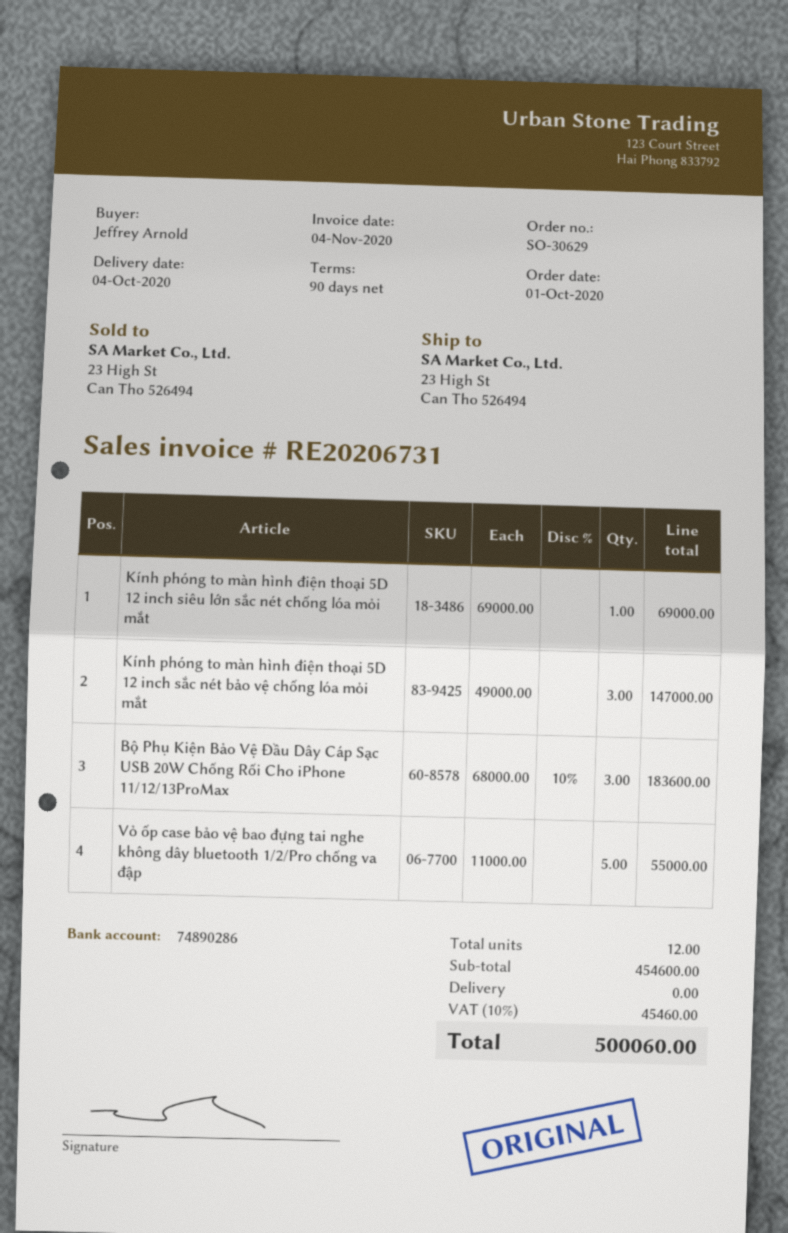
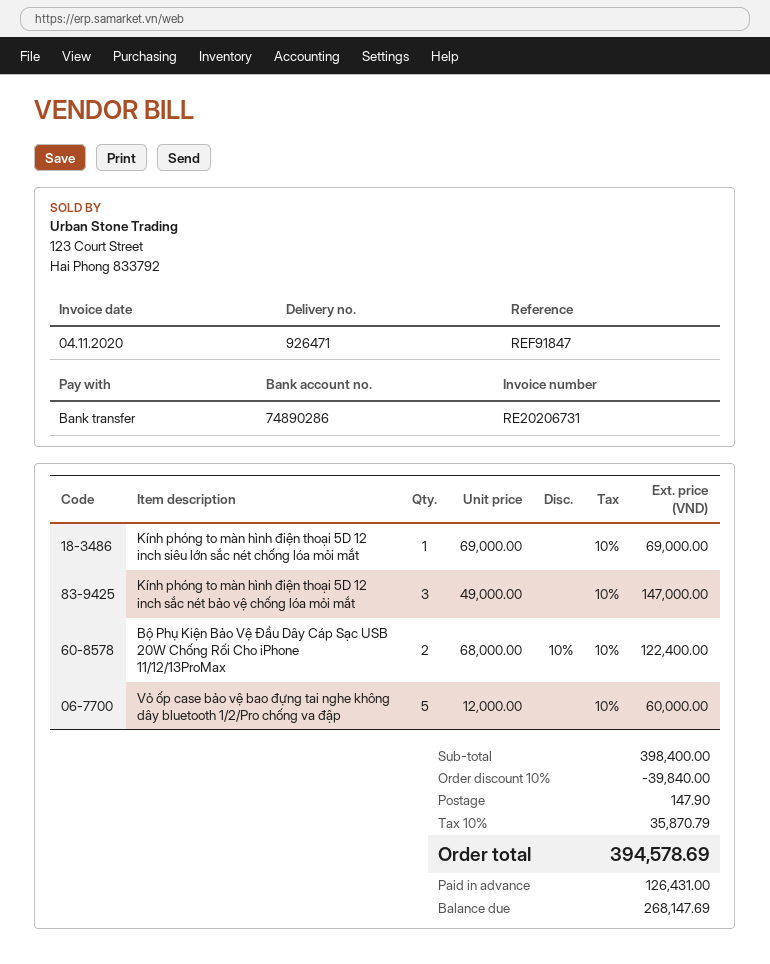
Bộ Phụ Kiện Bảo Vệ Đầu Dây Cáp Sạc USB 20W Chống Rối Cho iPhone 11/12/13ProMax: 3 x 68000.00 - 10% = 183600.00 -> 2 x 68000.00 - 10% = 122400.00
Vỏ ốp case bảo vệ bao đựng tai nghe không dây bluetooth 1/2/Pro chống va đập: 5 x 11000.00 = 55000.00 -> 5 x 12000.00 = 60000.00
subtotal: 454600.00 -> 398400.00
discount: none -> 10% = 39840.00
shipping: 0.00 -> 147.90
tax: 10% = 45460.00 -> 10% = 35870.79
total: 500060.00 -> 394578.69

